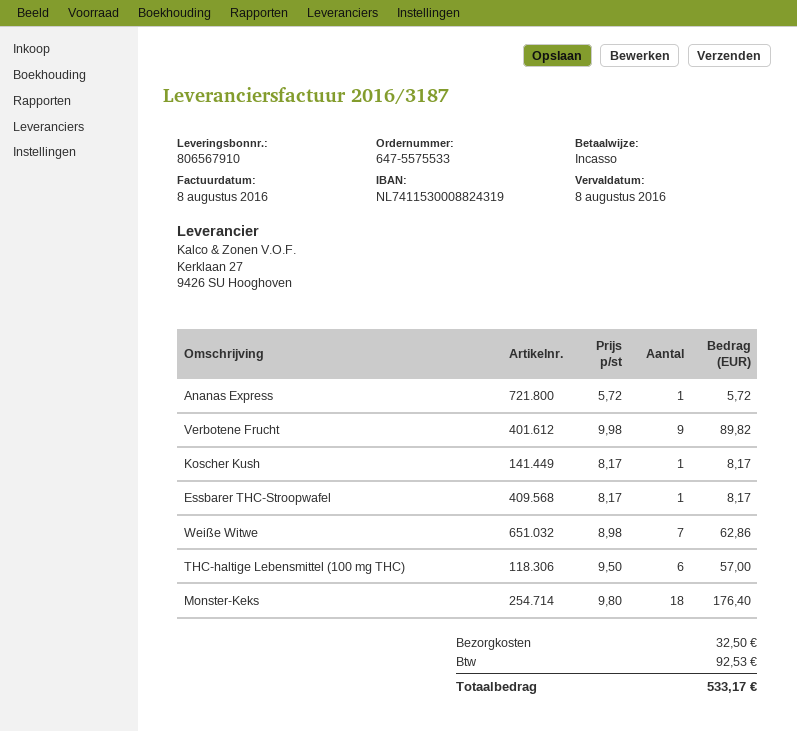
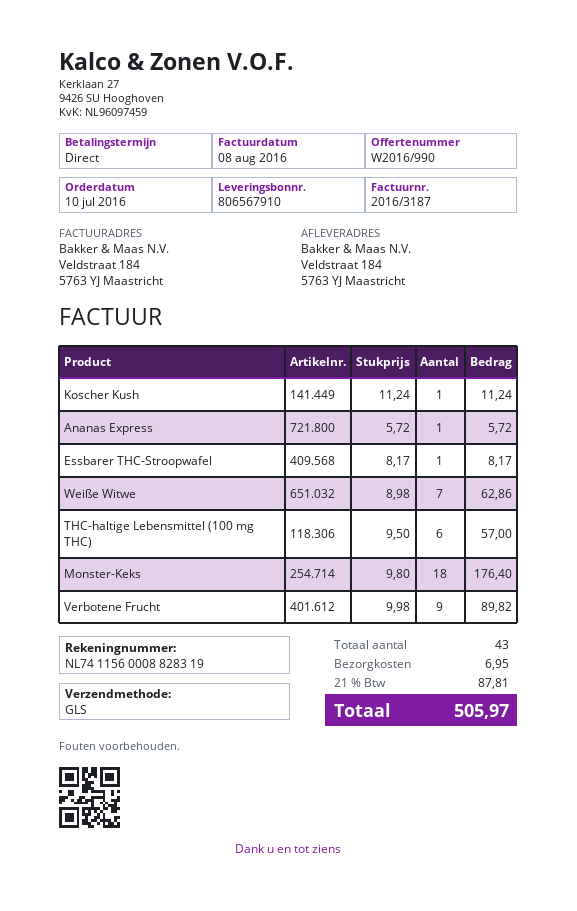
bank account: NL7411530008824319 -> NL7411560008828319
Koscher Kush: 1 x 8.17 = 8.17 -> 1 x 11.24 = 11.24
shipping: 32.50 -> 6.95
tax: 92.53 -> 87.81
total: 533.17 -> 505.97

